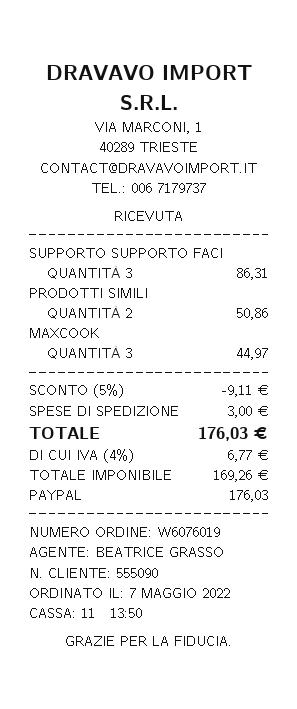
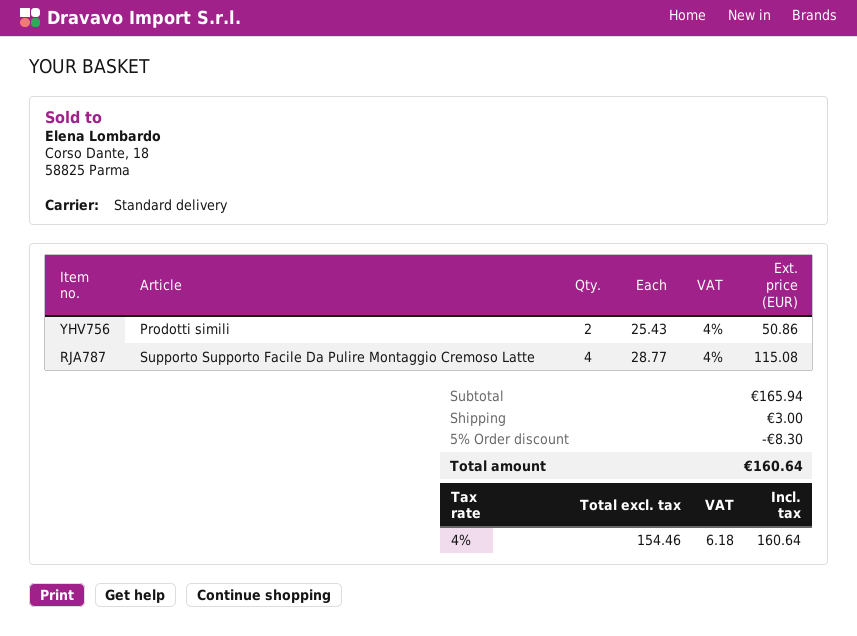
SUPPORTO SUPPORTO FACI: 3 for 86.31 -> 4 for 115.08
MAXCOOK: 3 for 44.97 -> none
discount: 5% = 9.11 -> 5% = 8.30
net: 169.26 -> 154.46
tax: 4% = 6.77 -> 4% = 6.18
total: 176.03 -> 160.64

